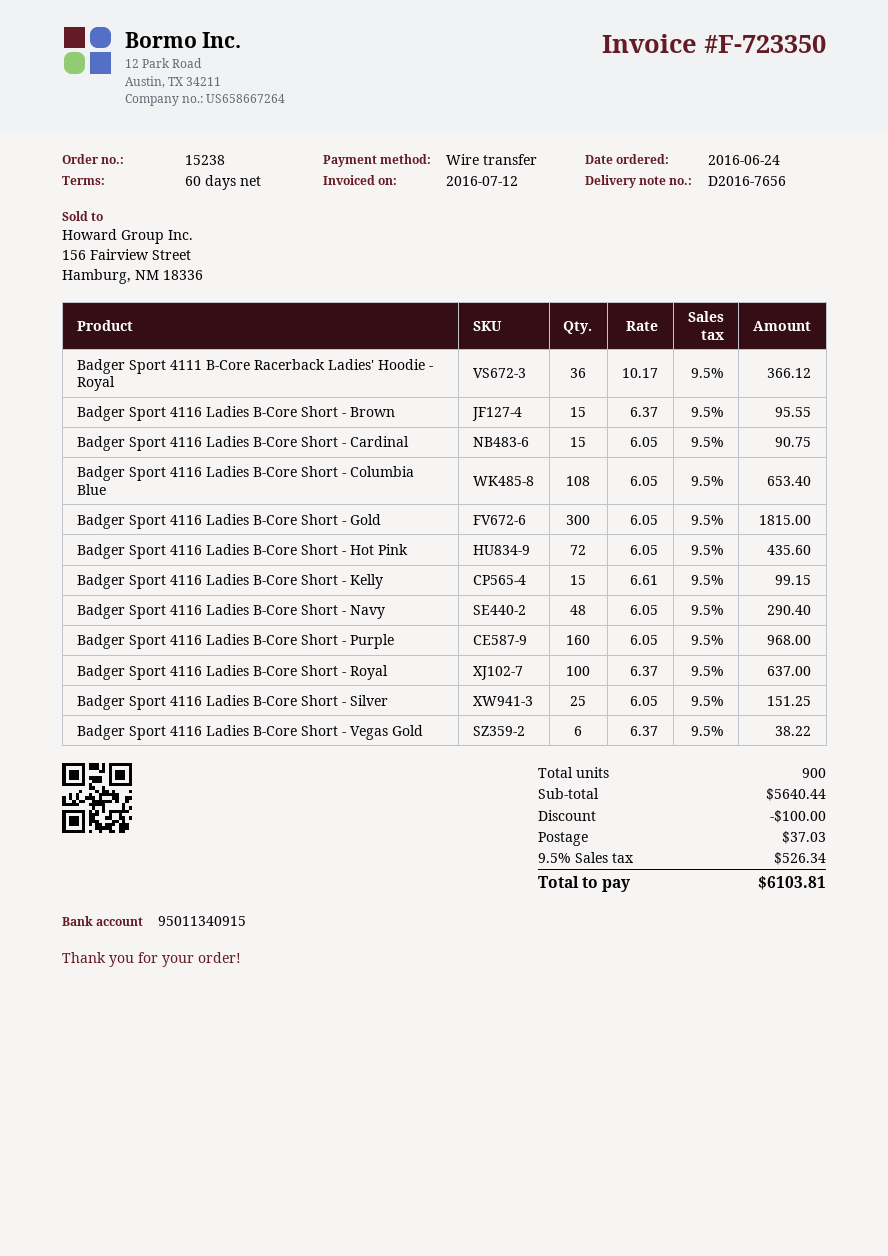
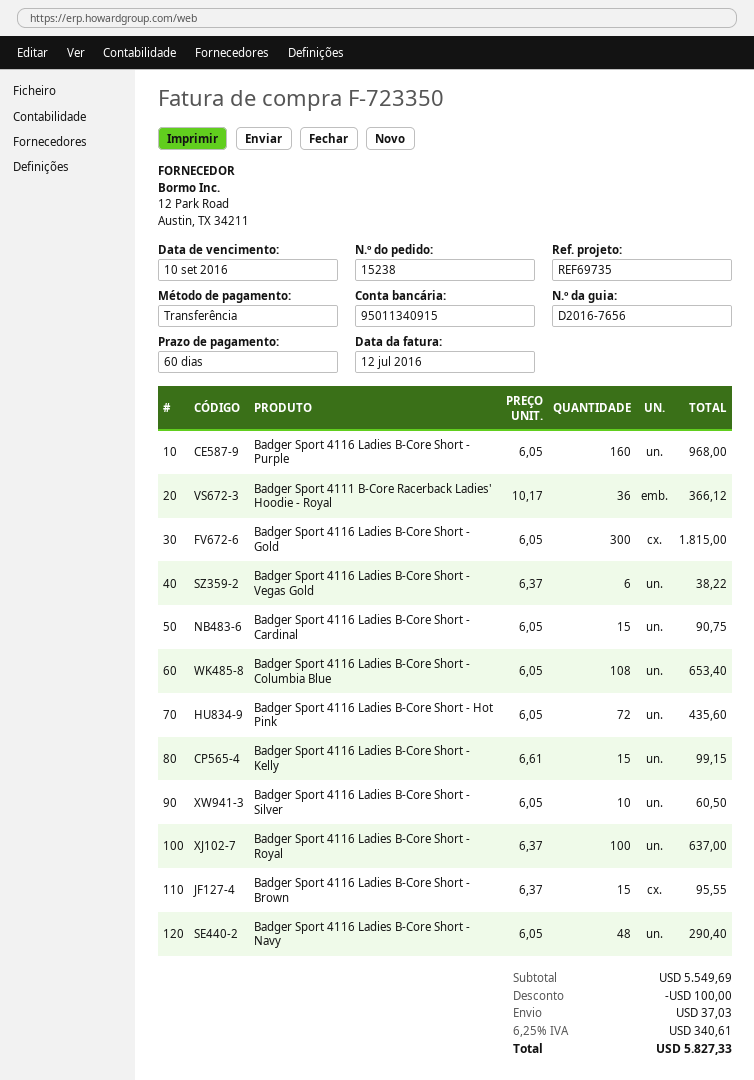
Badger Sport 4116 Ladies B-Core Short - Silver: 25 x 6.05 = 151.25 -> 10 x 6.05 = 60.50
subtotal: 5640.44 -> 5549.69
tax: 9.5% = 526.34 -> 6.25% = 340.61
total: 6103.81 -> 5827.33

